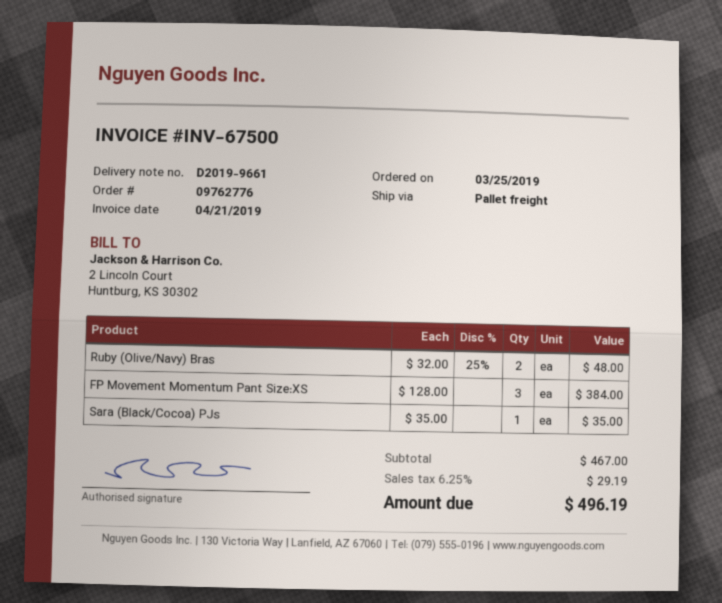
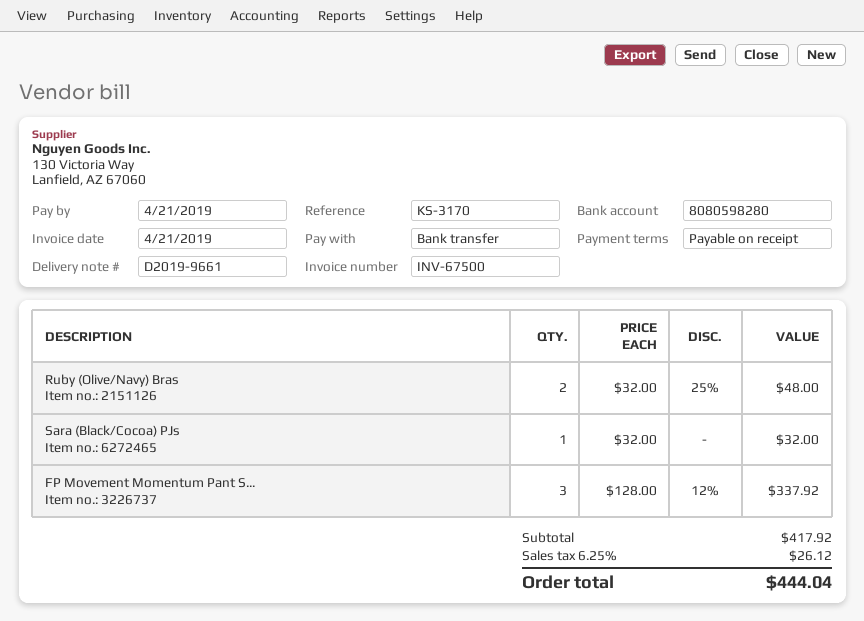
FP Movement Momentum Pant Size:XS: 3 x 128.00 = 384.00 -> 3 x 128.00 - 12% = 337.92
Sara (Black/Cocoa) PJs: 1 x 35.00 = 35.00 -> 1 x 32.00 = 32.00
subtotal: 467.00 -> 417.92
tax: 6.25% = 29.19 -> 6.25% = 26.12
total: 496.19 -> 444.04

